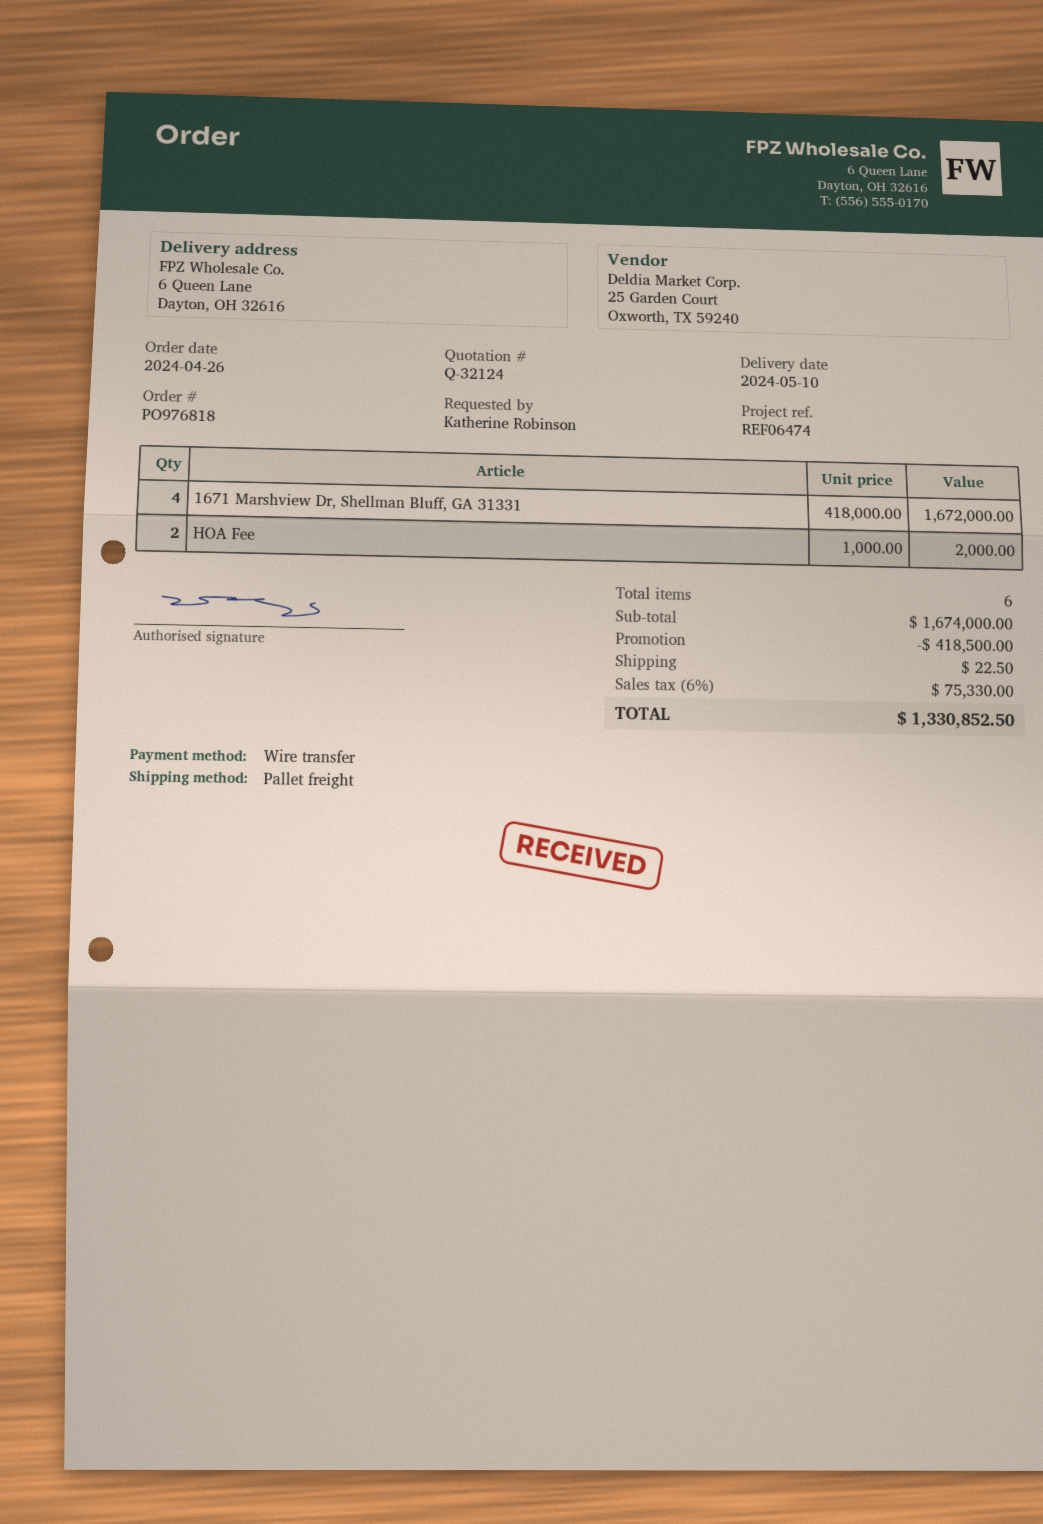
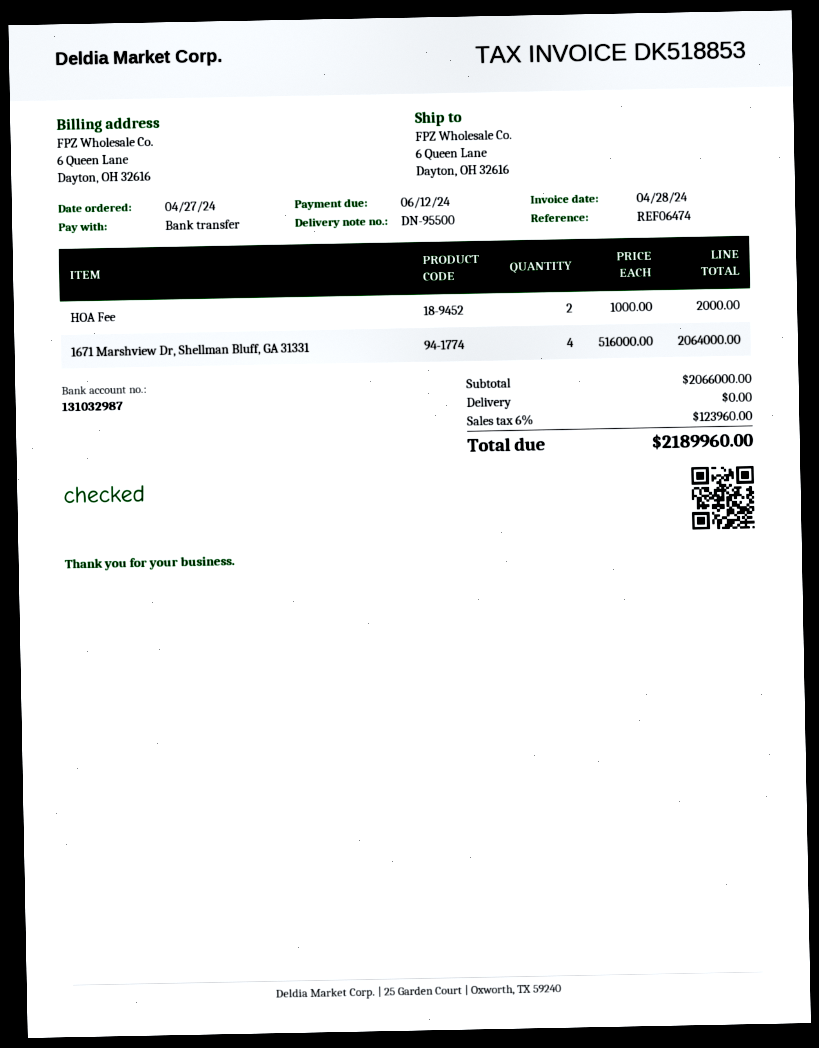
order date: 2024-04-26 -> 2024-04-27
1671 Marshview Dr, Shellman Bluff, GA 31331: 4 x 418000.00 = 1672000.00 -> 4 x 516000.00 = 2064000.00
subtotal: 1674000.00 -> 2066000.00
discount: 418500.00 -> none
shipping: 22.50 -> 0.00
tax: 6% = 75330.00 -> 6% = 123960.00
total: 1330852.50 -> 2189960.00

